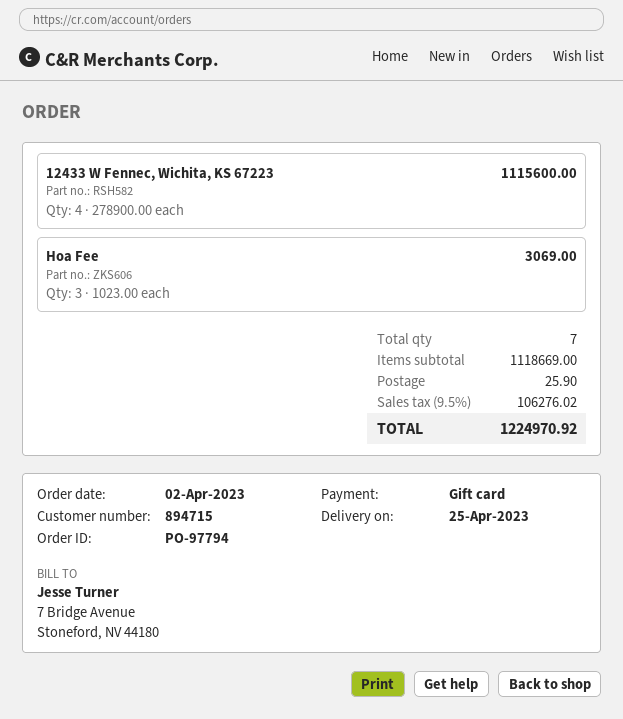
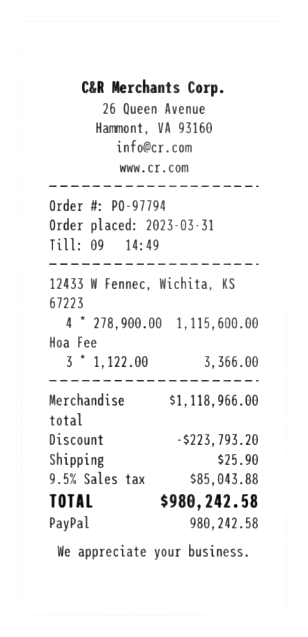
order date: 2023-04-02 -> 2023-03-31
payment method: gift card -> PayPal
Hoa Fee: 3 x 1023.00 = 3069.00 -> 3 x 1122.00 = 3366.00
subtotal: 1118669.00 -> 1118966.00
discount: none -> 223793.20
tax: 9.5% = 106276.02 -> 9.5% = 85043.88
total: 1224970.92 -> 980242.58

